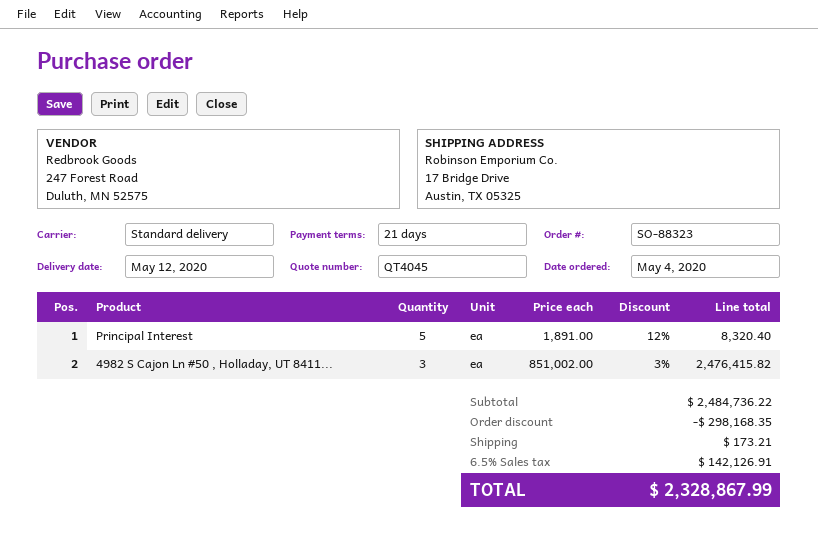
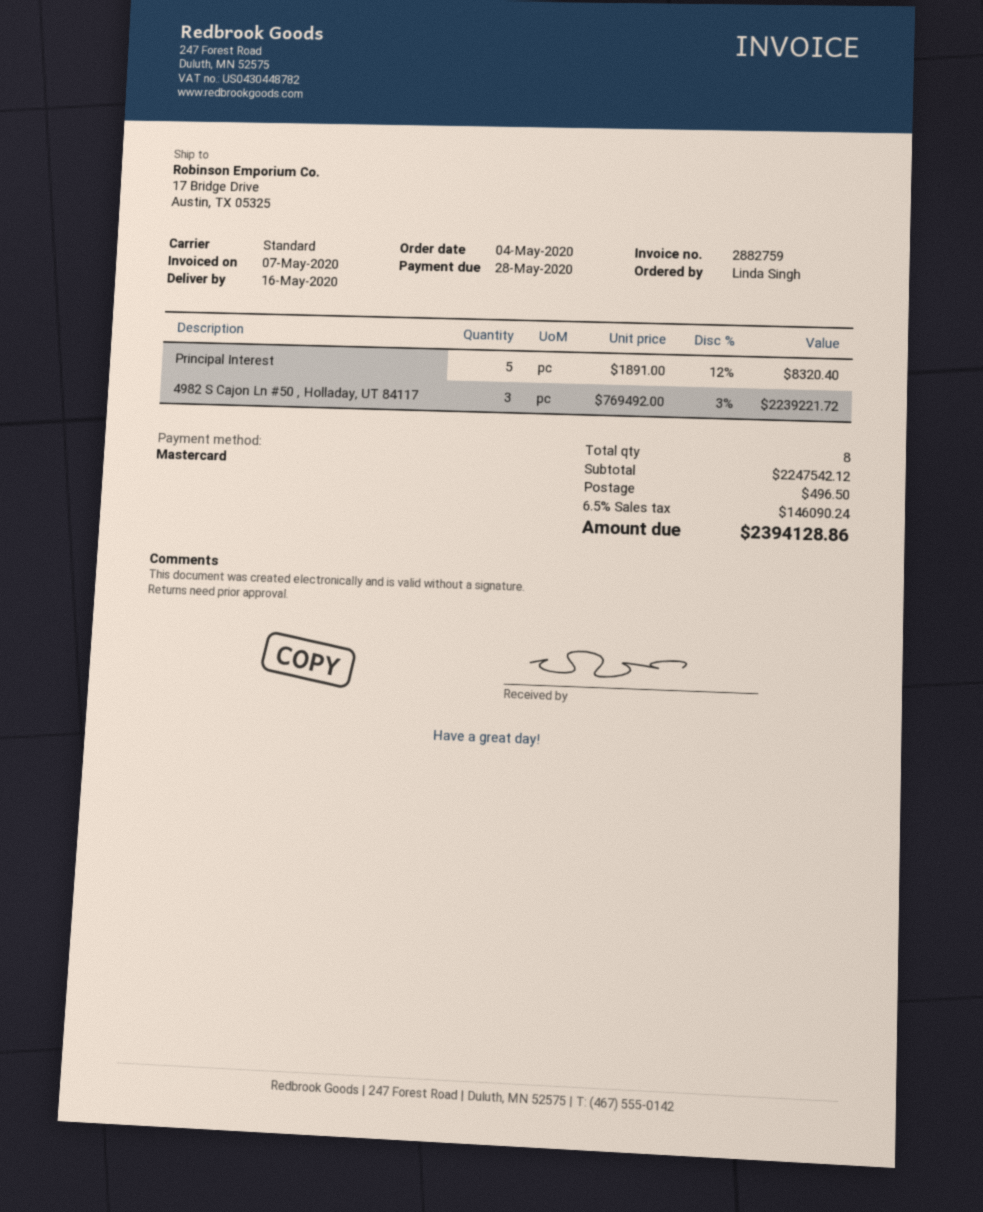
delivery date: 2020-05-12 -> 2020-05-16
4982 S Cajon Ln #50 , Holladay, UT 8411...: 3 x 851002.00 - 3% = 2476415.82 -> 3 x 769492.00 - 3% = 2239221.72
subtotal: 2484736.22 -> 2247542.12
discount: 298168.35 -> none
shipping: 173.21 -> 496.50
tax: 6.5% = 142126.91 -> 6.5% = 146090.24
total: 2328867.99 -> 2394128.86

